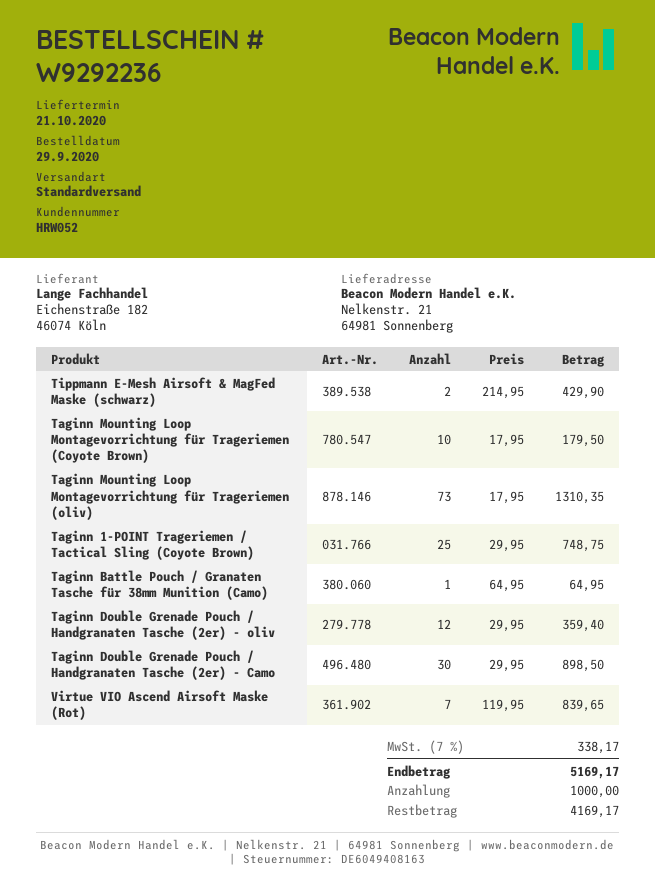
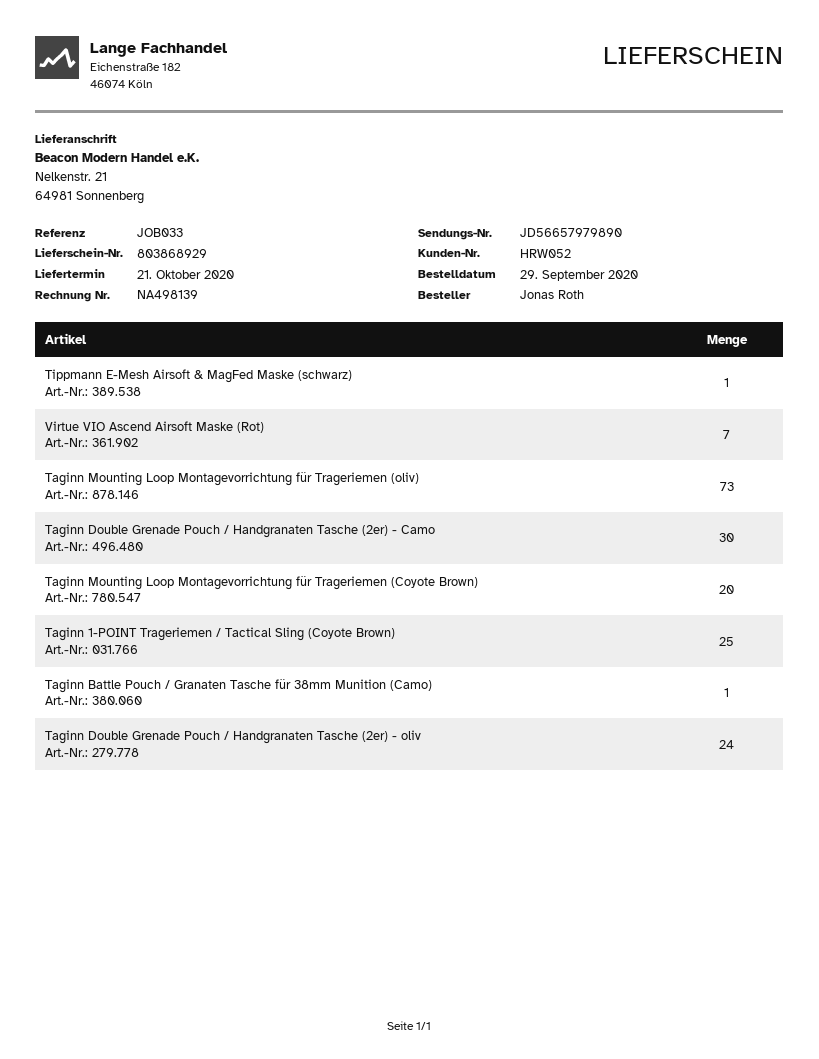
Tippmann E-Mesh Airsoft & MagFed Maske (schwarz): 2 -> 1
Taginn Mounting Loop Montagevorrichtung für Trageriemen (Coyote Brown): 10 -> 20
Taginn Double Grenade Pouch / Handgranaten Tasche (2er) - oliv: 12 -> 24

